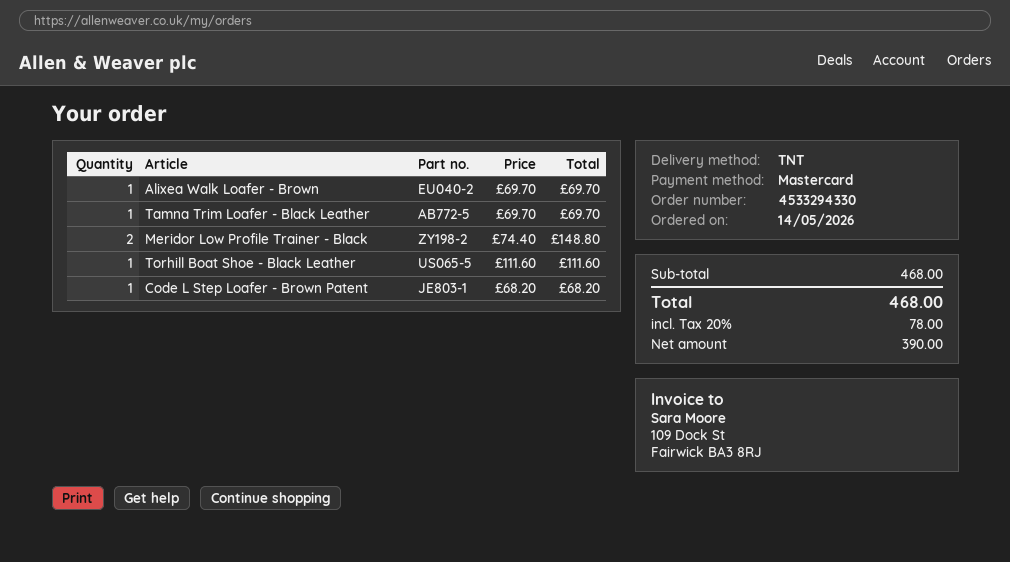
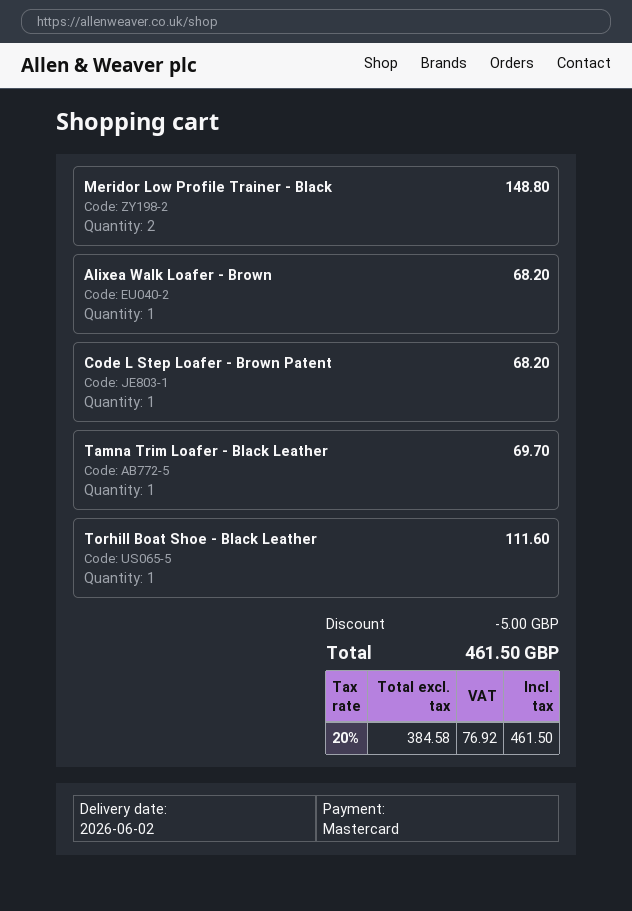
Alixea Walk Loafer - Brown: 1 for 69.70 -> 1 for 68.20
discount: none -> 5.00
net: 390.00 -> 384.58
tax: 20% = 78.00 -> 20% = 76.92
total: 468.00 -> 461.50

